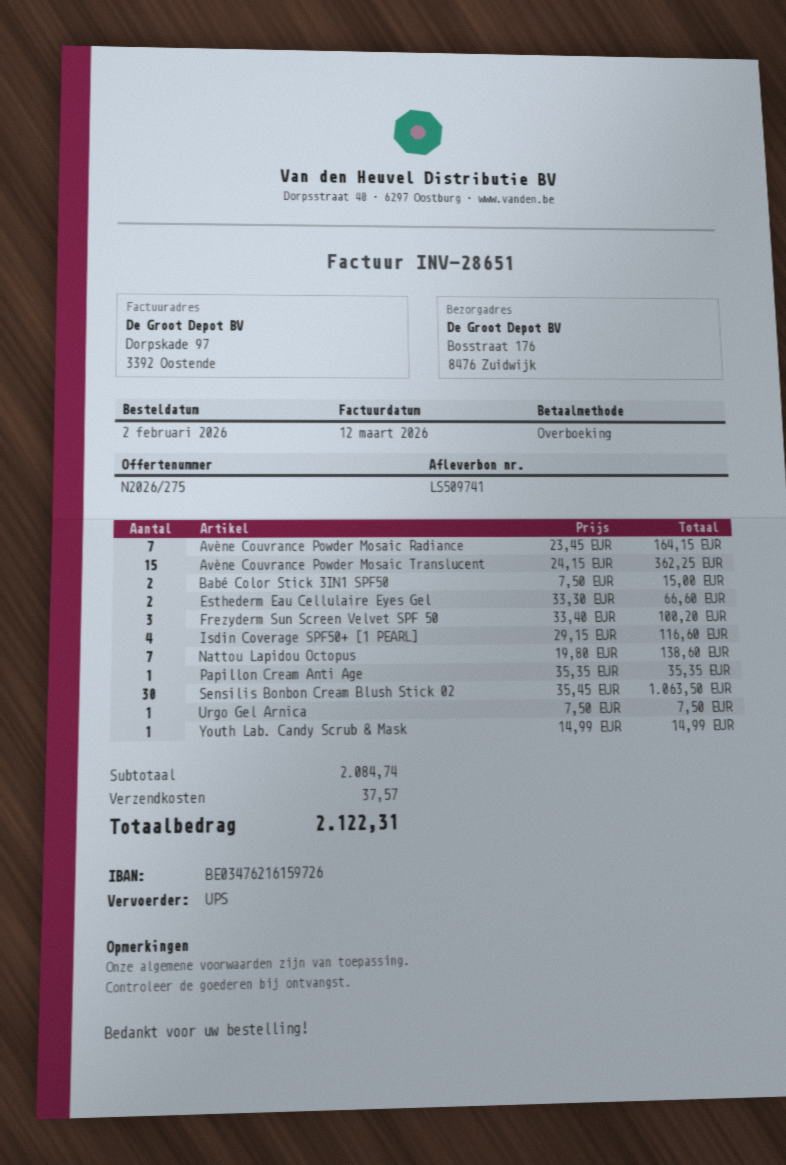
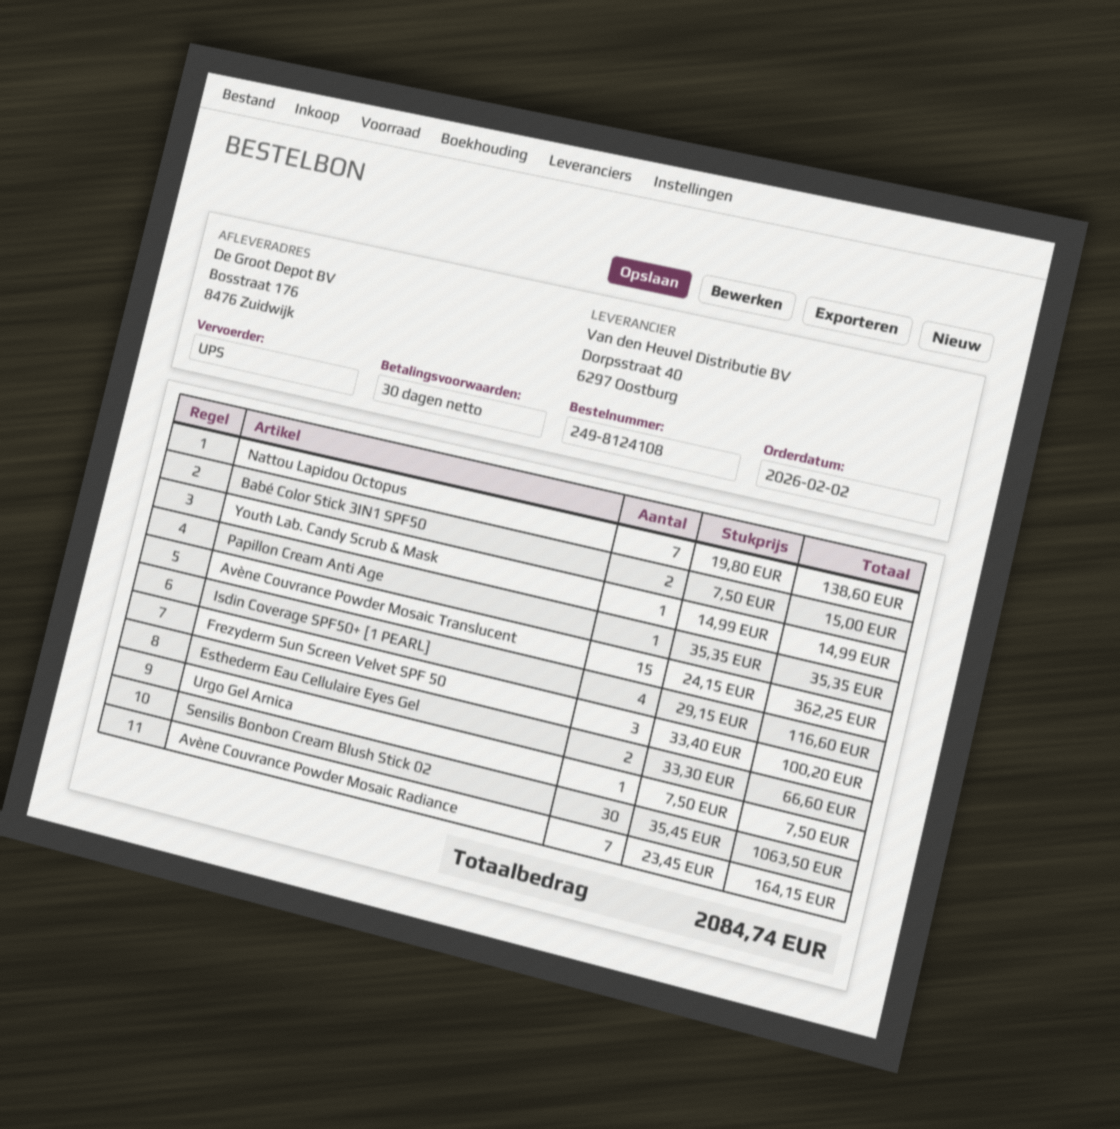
shipping: 37.57 -> none
total: 2122.31 -> 2084.74

